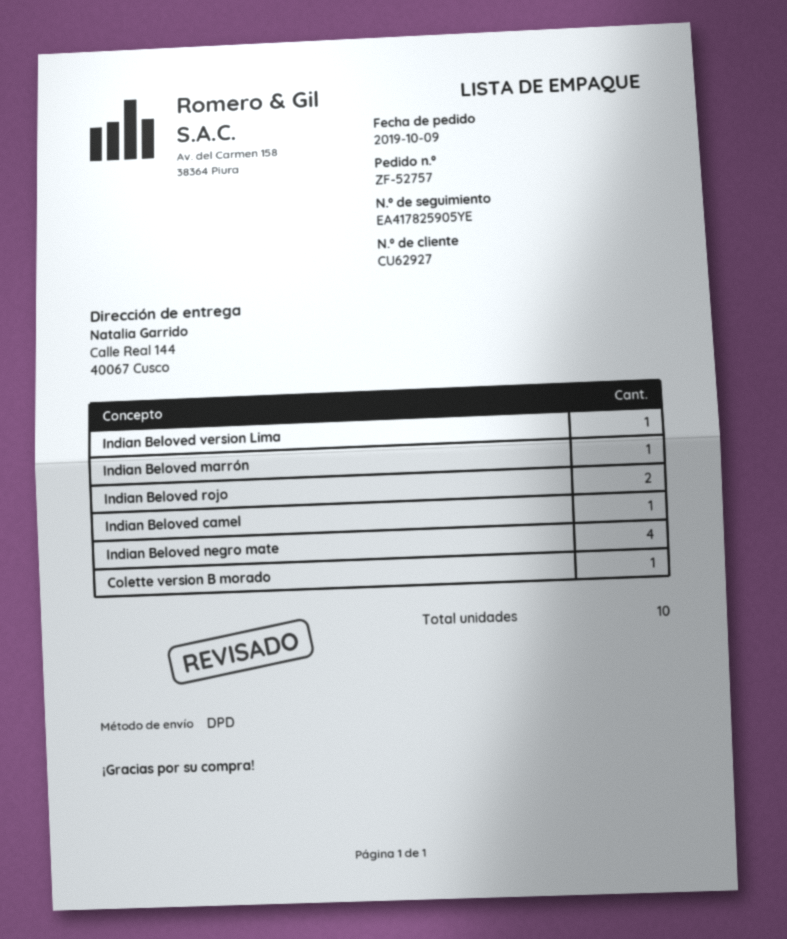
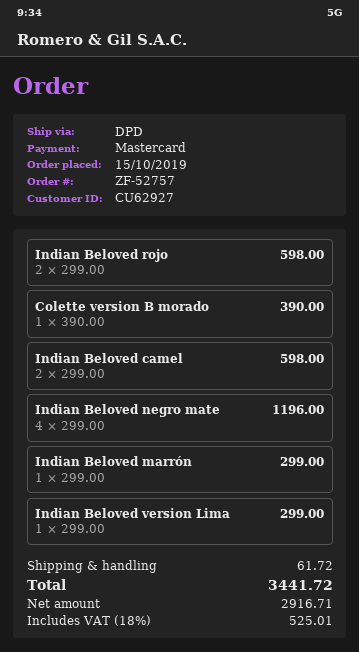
order date: 2019-10-09 -> 2019-10-15
Indian Beloved camel: 1 -> 2

